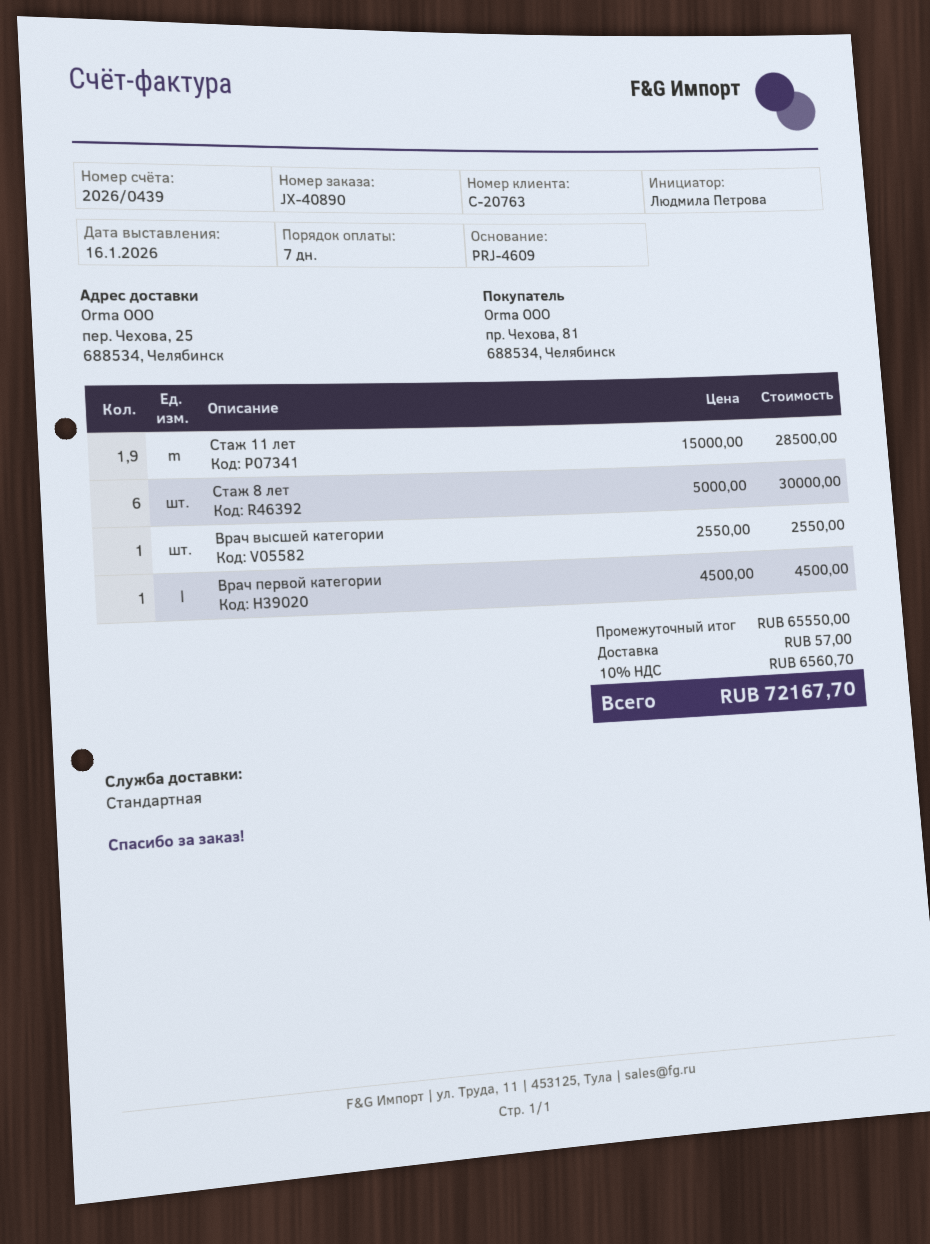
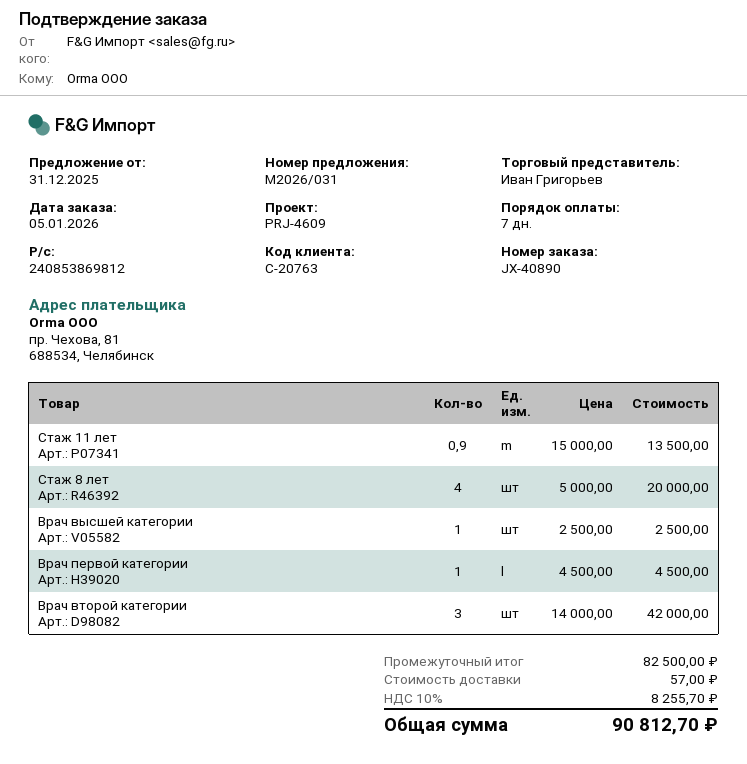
Стаж 11 лет: 1.9 x 15000.00 = 28500.00 -> 0.9 x 15000.00 = 13500.00
Стаж 8 лет: 6 x 5000.00 = 30000.00 -> 4 x 5000.00 = 20000.00
Врач высшей категории: 1 x 2550.00 = 2550.00 -> 1 x 2500.00 = 2500.00
Врач второй категории: none -> 3 x 14000.00 = 42000.00
subtotal: 65550.00 -> 82500.00
tax: 10% = 6560.70 -> 10% = 8255.70
total: 72167.70 -> 90812.70

